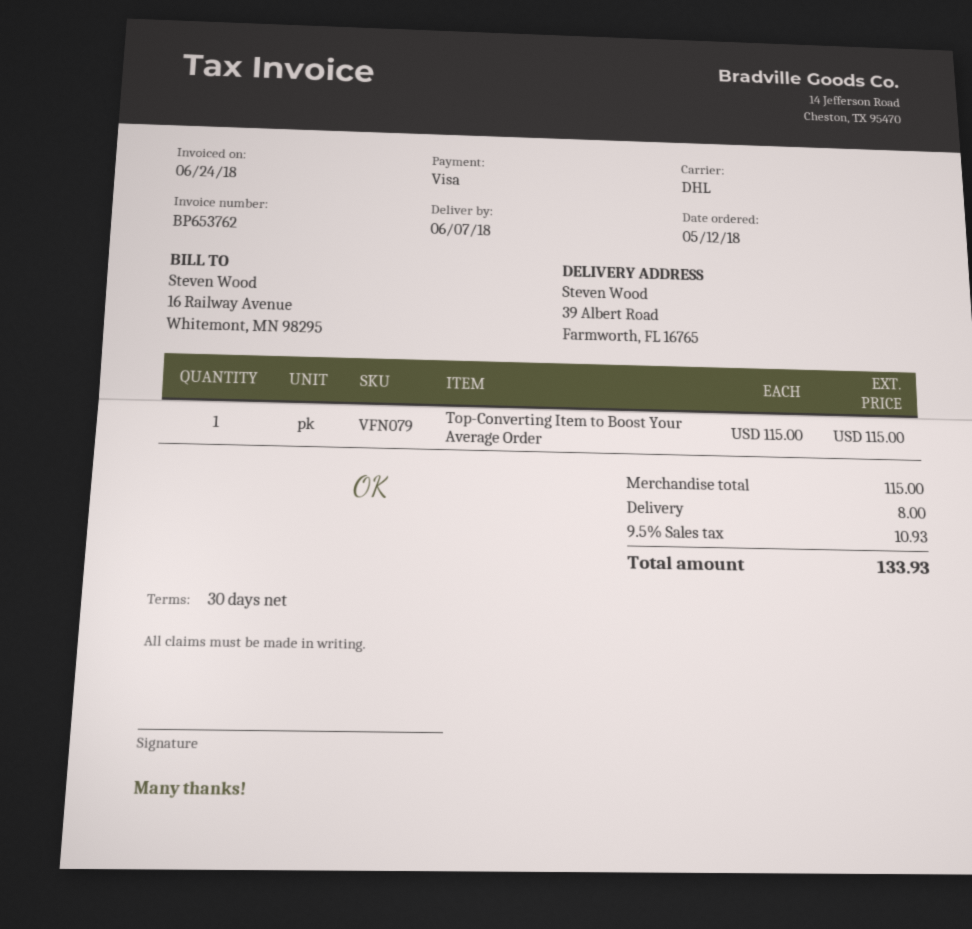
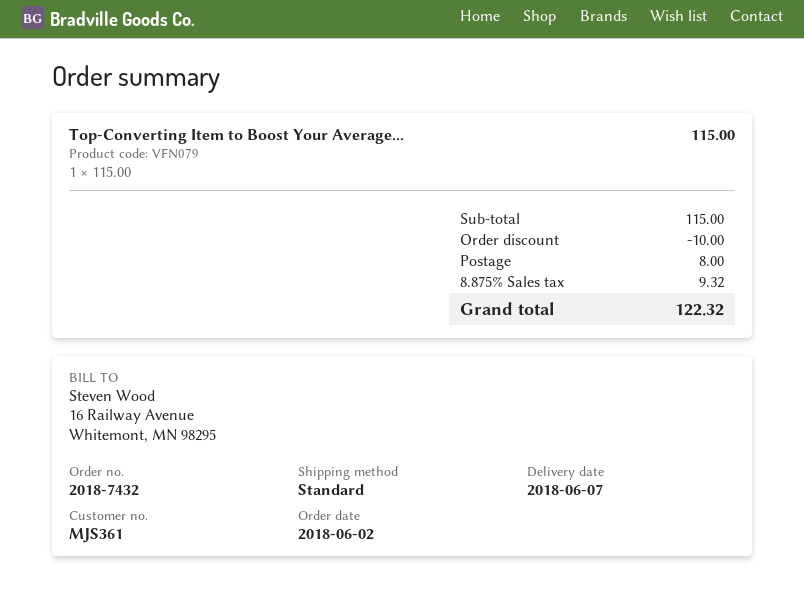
order date: 2018-05-12 -> 2018-06-02
shipping method: DHL -> standard
discount: none -> 10.00
tax: 9.5% = 10.93 -> 8.875% = 9.32
total: 133.93 -> 122.32

